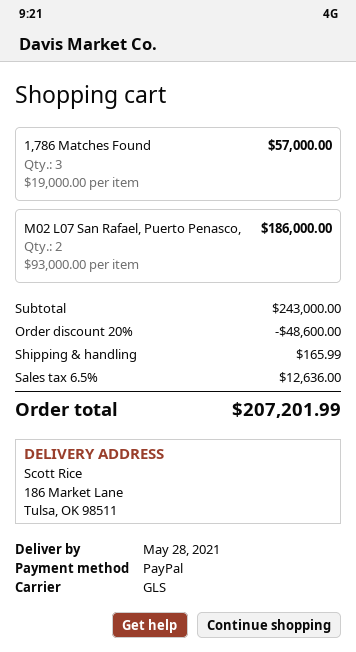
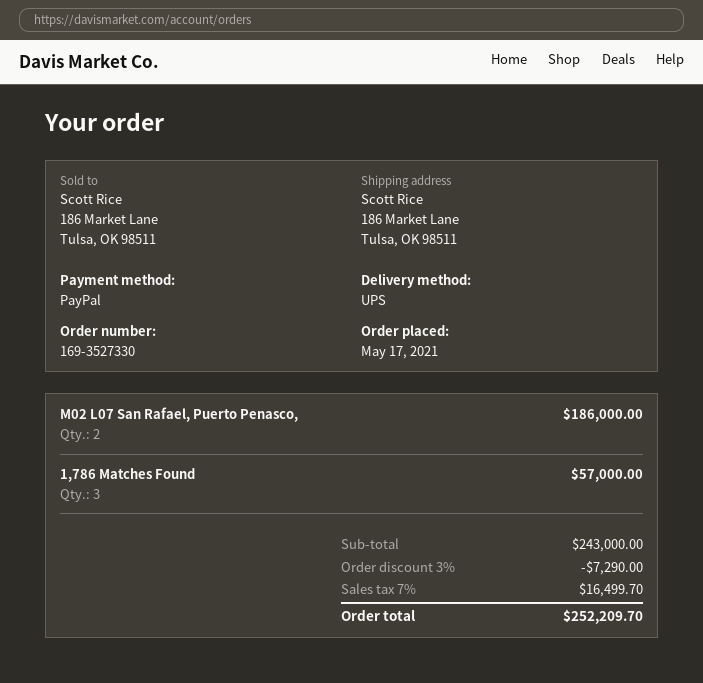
shipping method: GLS -> UPS
discount: 20% = 48600.00 -> 3% = 7290.00
shipping: 165.99 -> none
tax: 6.5% = 12636.00 -> 7% = 16499.70
total: 207201.99 -> 252209.70

